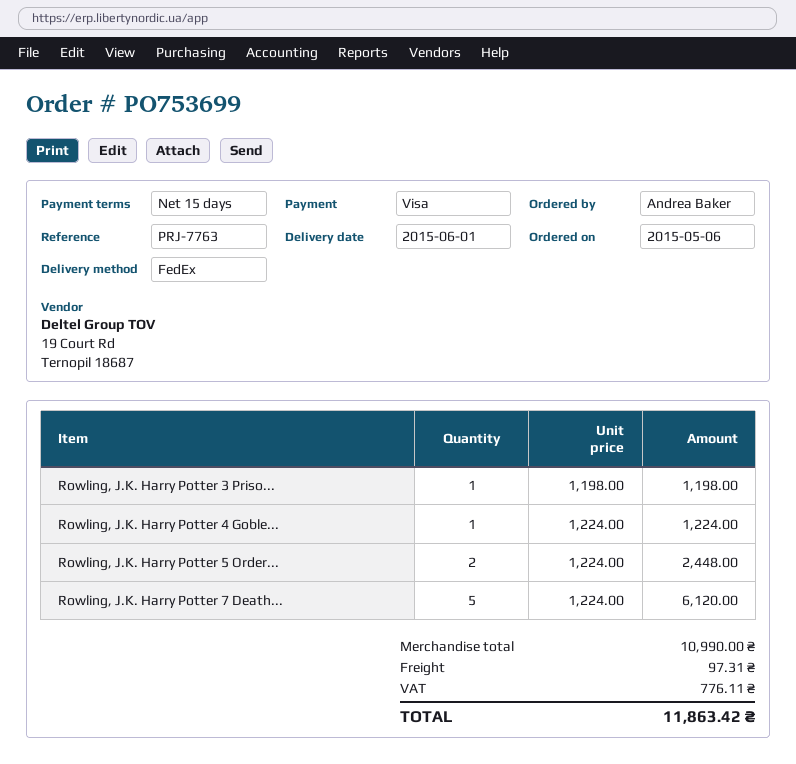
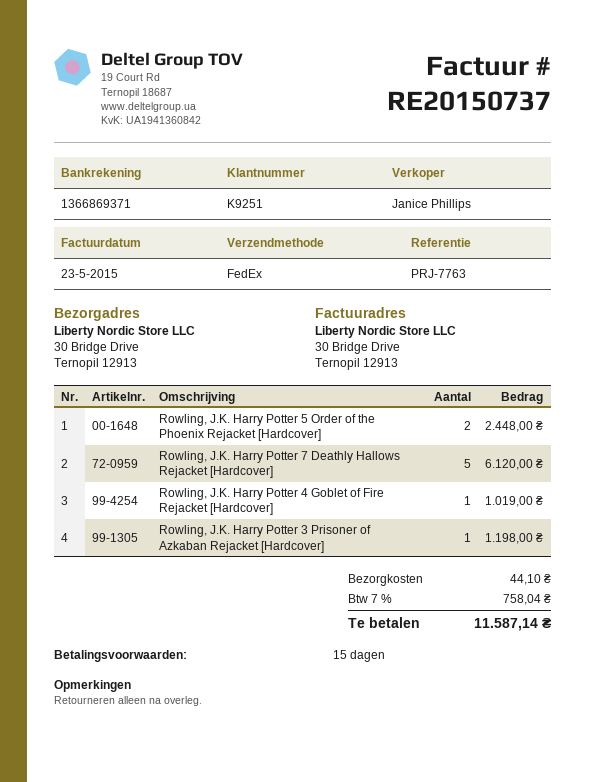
Rowling, J.K. Harry Potter 4 Goble...: 1 for 1224.00 -> 1 for 1019.00
shipping: 97.31 -> 44.10
tax: 776.11 -> 758.04
total: 11863.42 -> 11587.14

